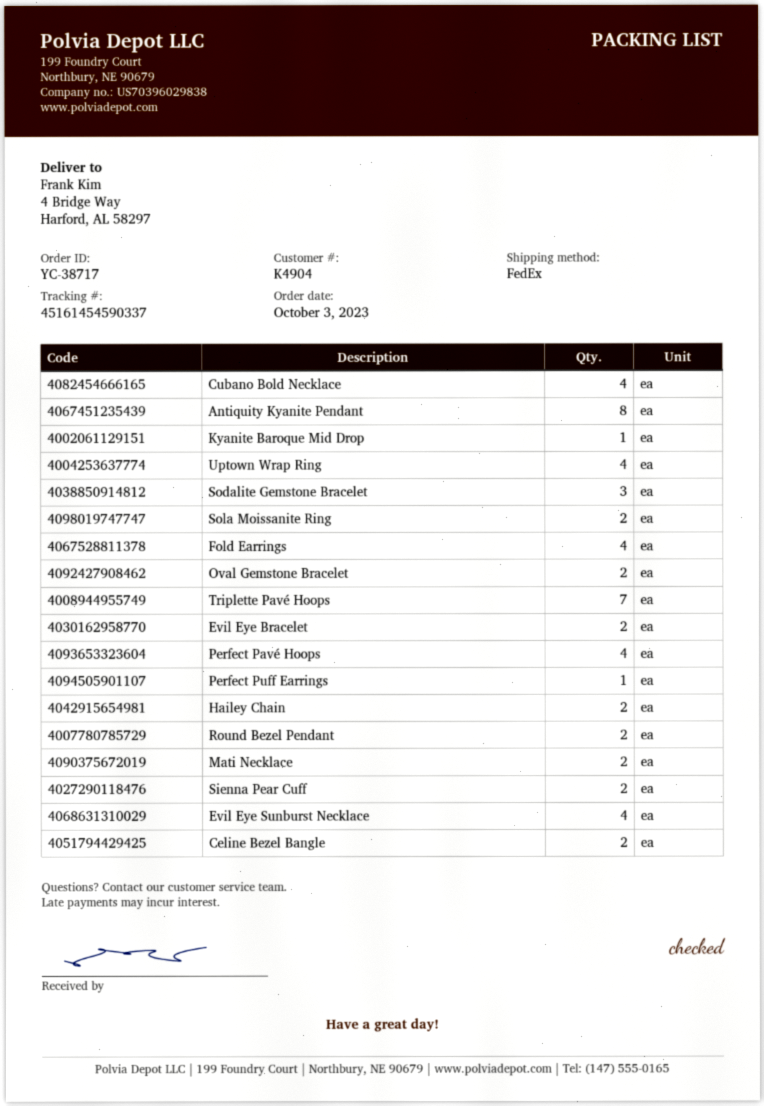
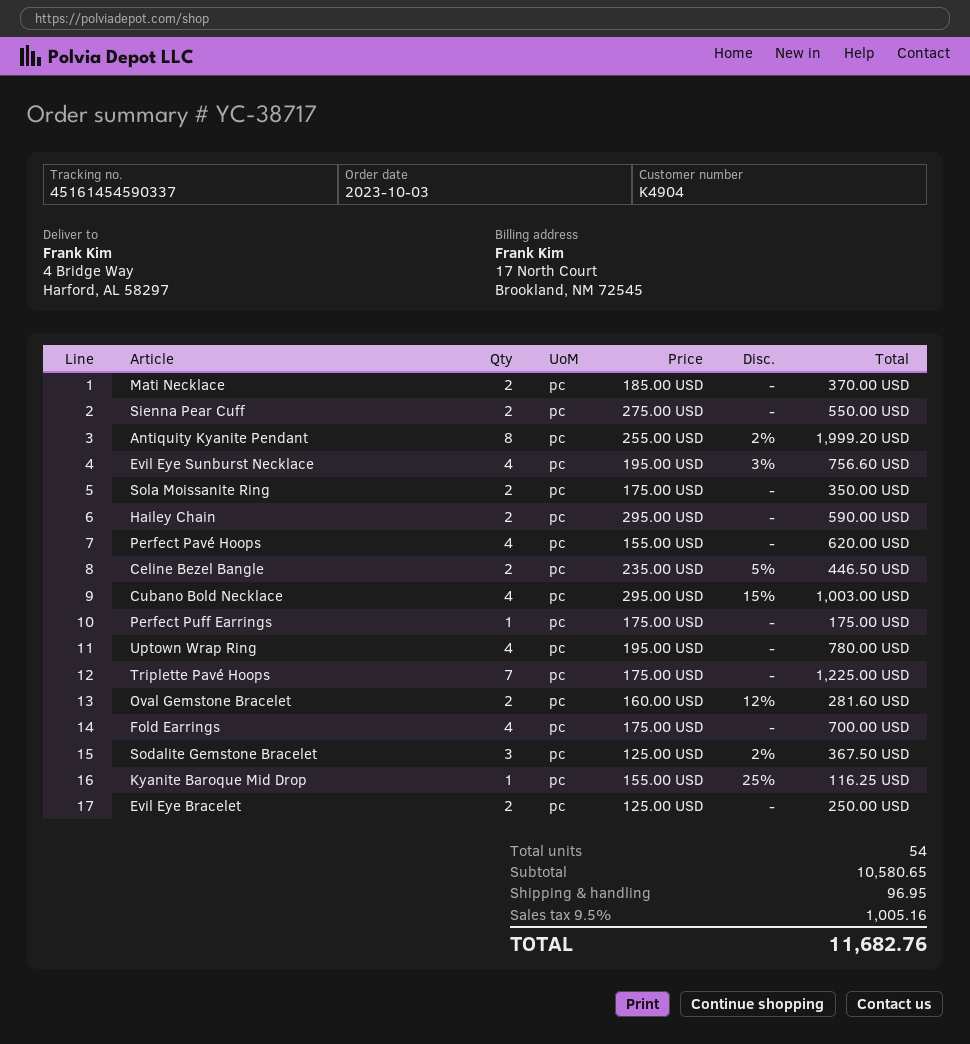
Round Bezel Pendant: 2 -> none

